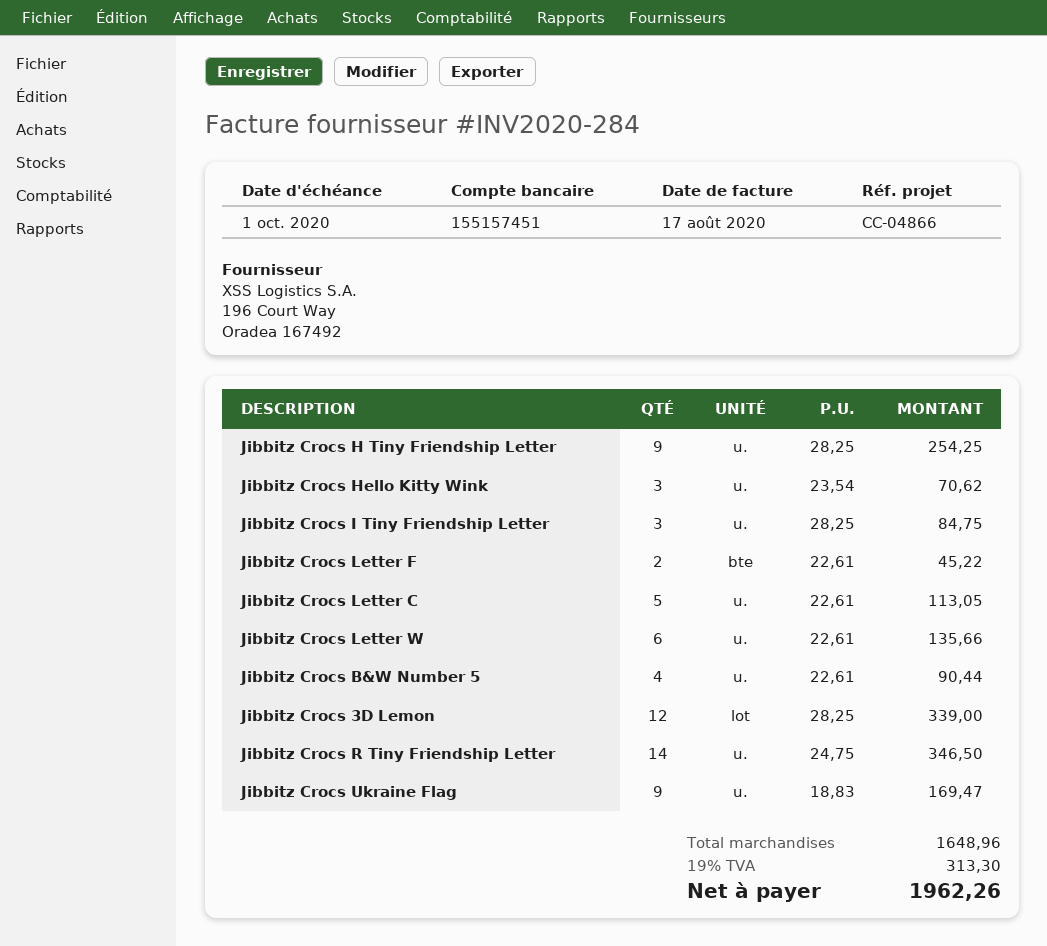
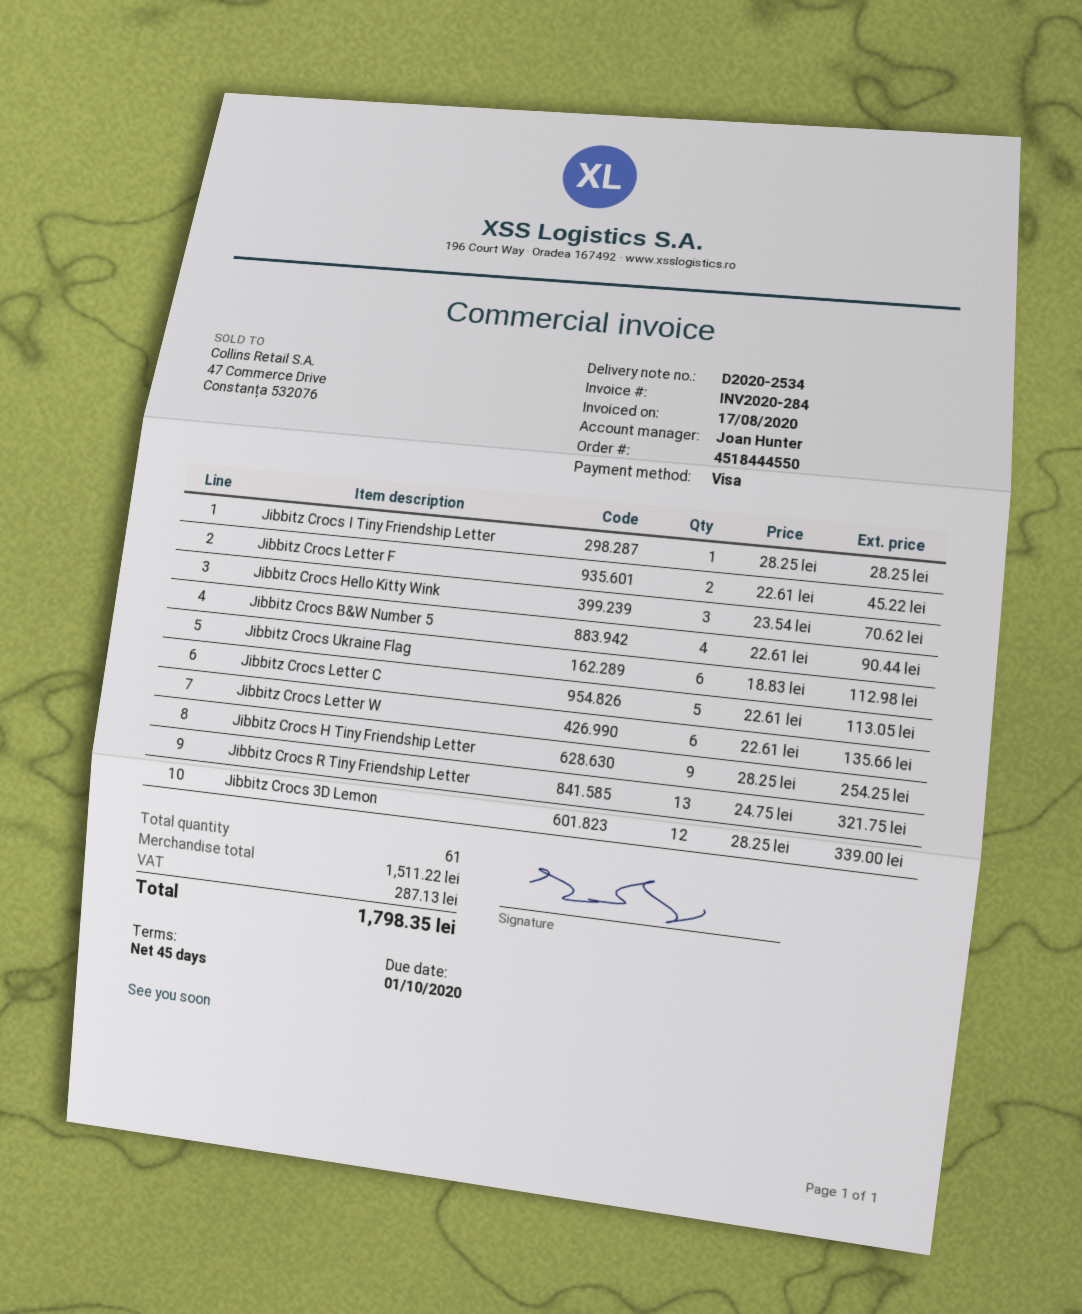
Jibbitz Crocs I Tiny Friendship Letter: 3 x 28.25 = 84.75 -> 1 x 28.25 = 28.25
Jibbitz Crocs R Tiny Friendship Letter: 14 x 24.75 = 346.50 -> 13 x 24.75 = 321.75
Jibbitz Crocs Ukraine Flag: 9 x 18.83 = 169.47 -> 6 x 18.83 = 112.98
subtotal: 1648.96 -> 1511.22
tax: 313.30 -> 287.13
total: 1962.26 -> 1798.35

